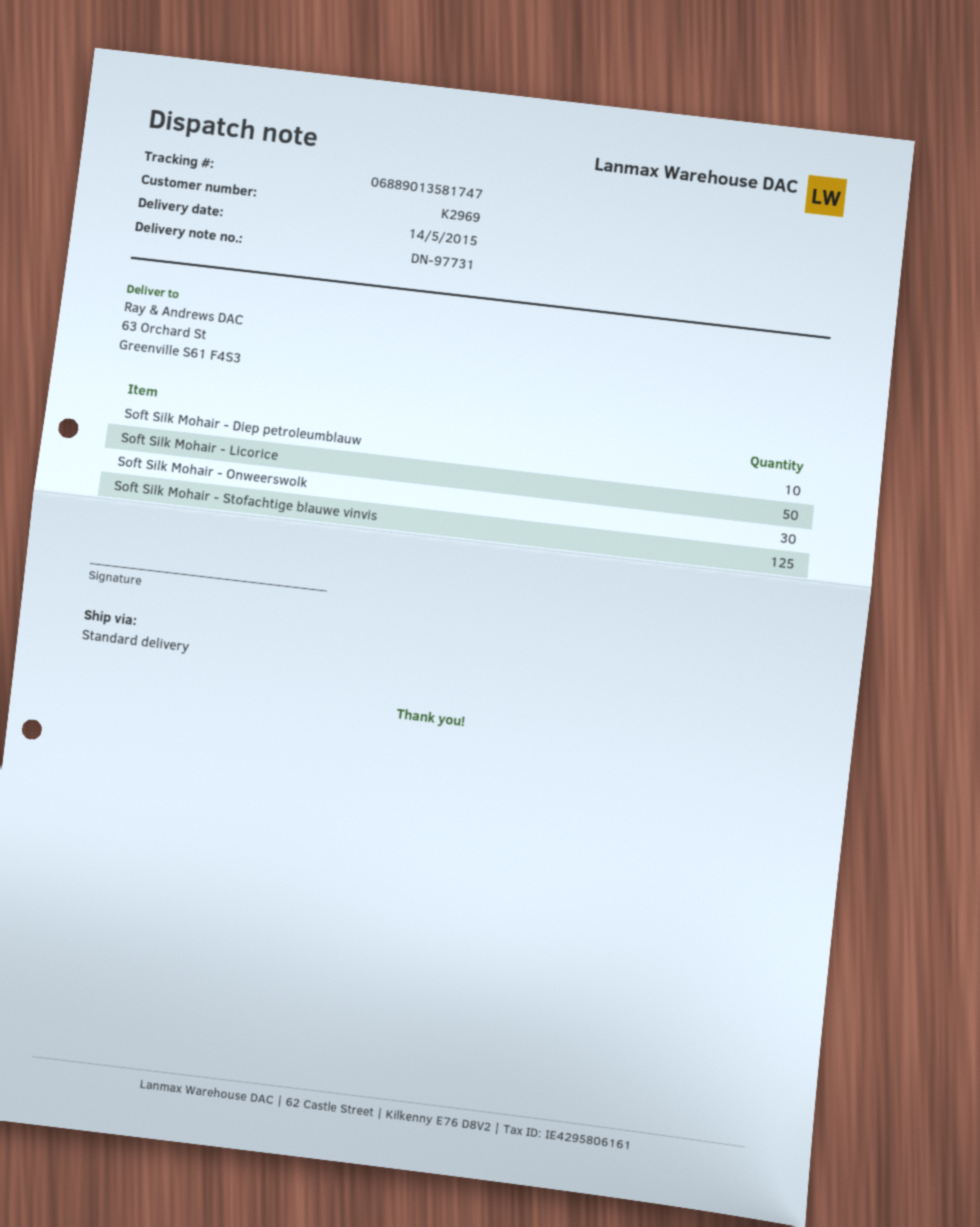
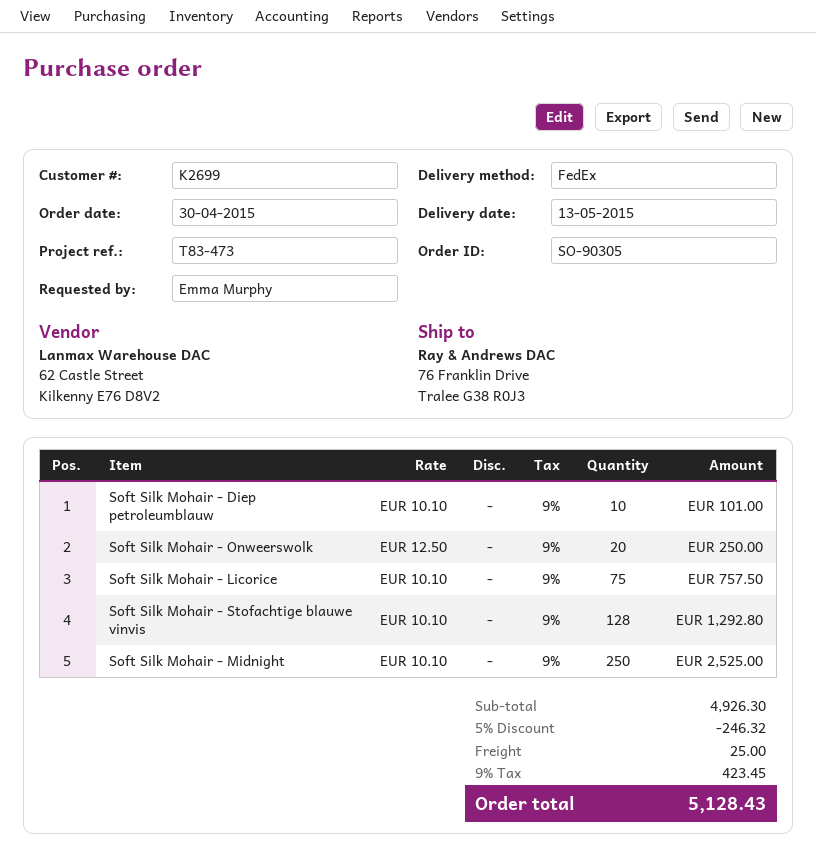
delivery date: 2015-05-14 -> 2015-05-13
customer number: K2969 -> K2699
shipping method: standard -> FedEx
ship to: 63 Orchard St, Greenville S61 F4S3 -> 76 Franklin Drive, Tralee G38 R0J3
Soft Silk Mohair - Licorice: 50 -> 75
Soft Silk Mohair - Onweerswolk: 30 -> 20
Soft Silk Mohair - Stofachtige blauwe vinvis: 125 -> 128
Soft Silk Mohair - Midnight: none -> 250

